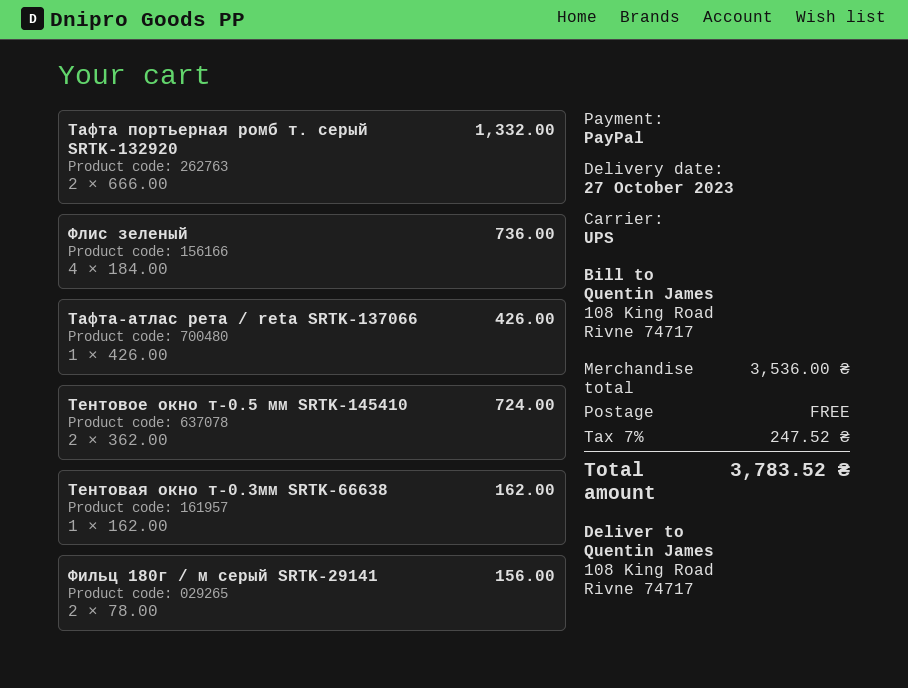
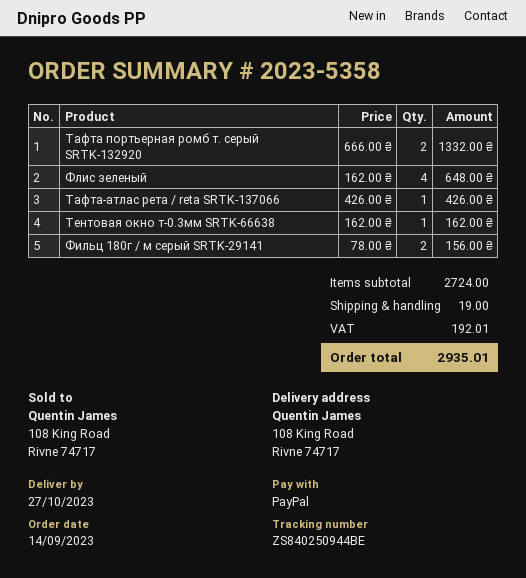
Флис зеленый: 4 x 184.00 = 736.00 -> 4 x 162.00 = 648.00
Тентовое окно т-0.5 мм SRTK-145410: 2 x 362.00 = 724.00 -> none
subtotal: 3536.00 -> 2724.00
shipping: 0.00 -> 19.00
tax: 247.52 -> 192.01
total: 3783.52 -> 2935.01

